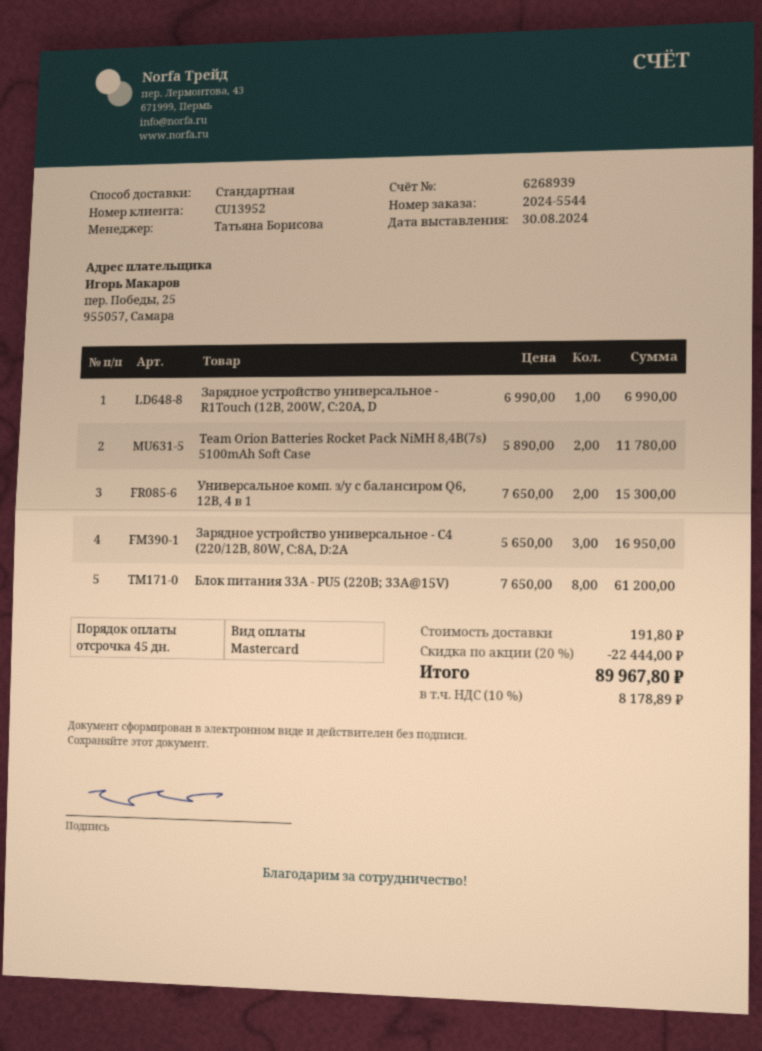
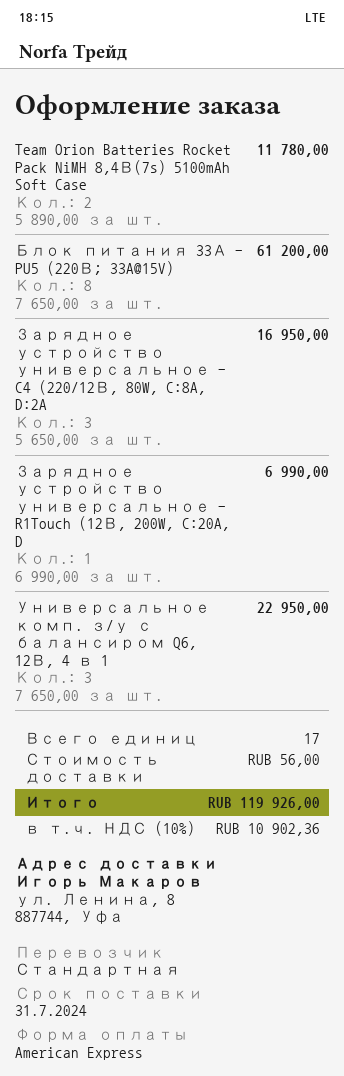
payment method: Mastercard -> American Express
Универсальное комп. з/у с балансиром Q6, 12В, 4 в 1: 2 x 7650.00 = 15300.00 -> 3 x 7650.00 = 22950.00
discount: 20% = 22444.00 -> none
shipping: 191.80 -> 56.00
tax: 10% = 8178.89 -> 10% = 10902.36
total: 89967.80 -> 119926.00

